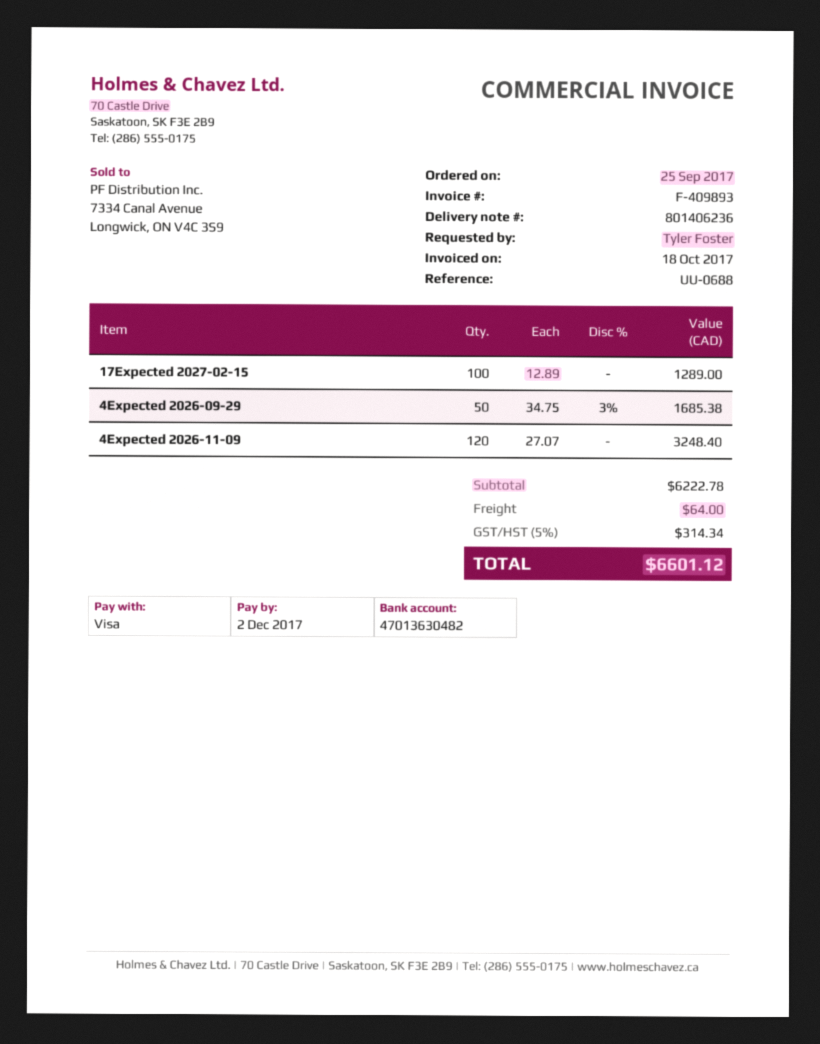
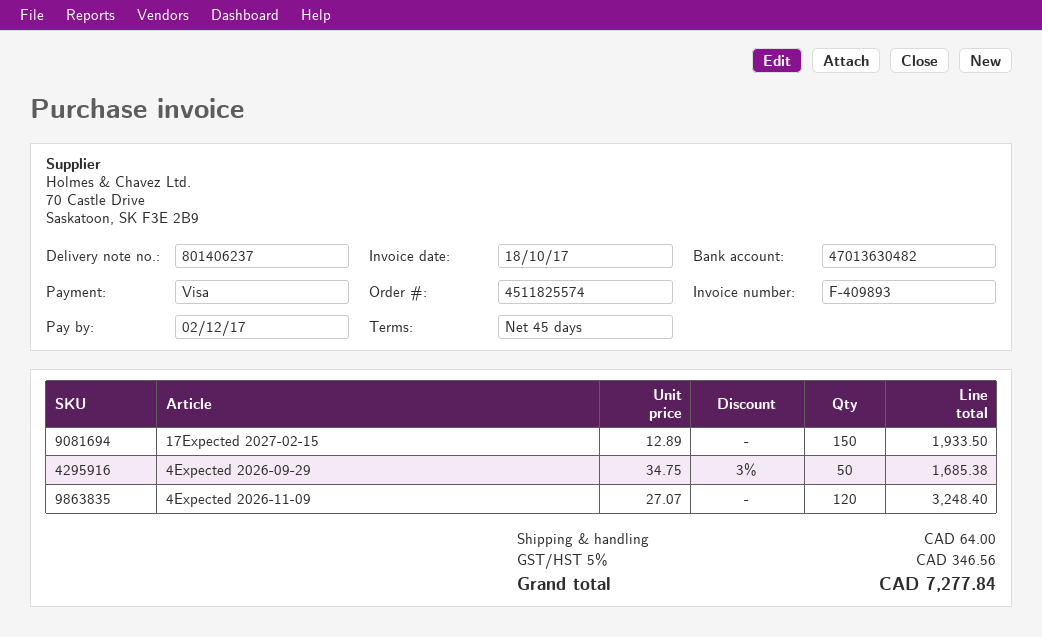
delivery note number: 801406236 -> 801406237
17Expected 2027-02-15: 100 x 12.89 = 1289.00 -> 150 x 12.89 = 1933.50
tax: 5% = 314.34 -> 5% = 346.56
total: 6601.12 -> 7277.84

